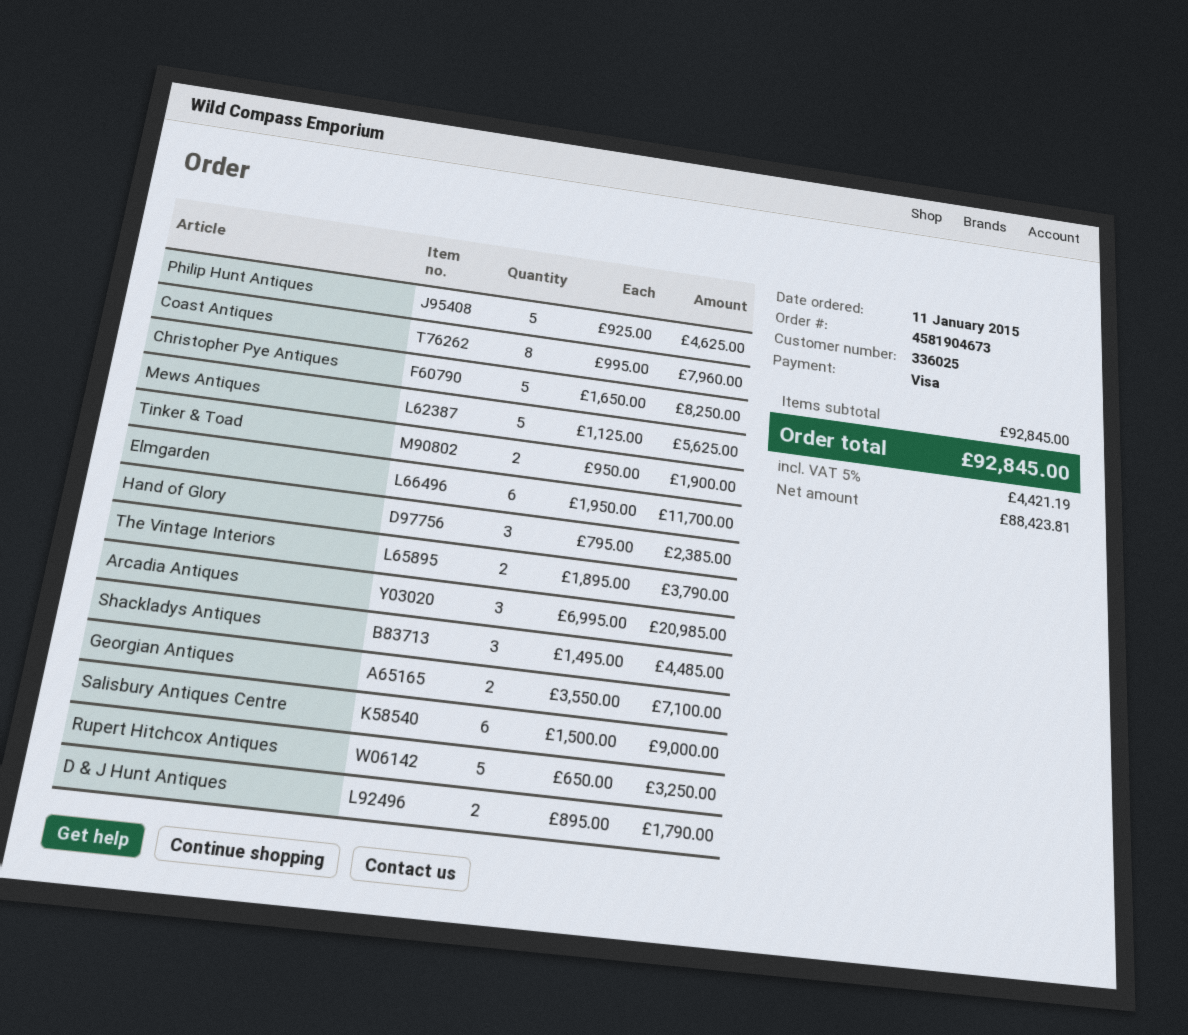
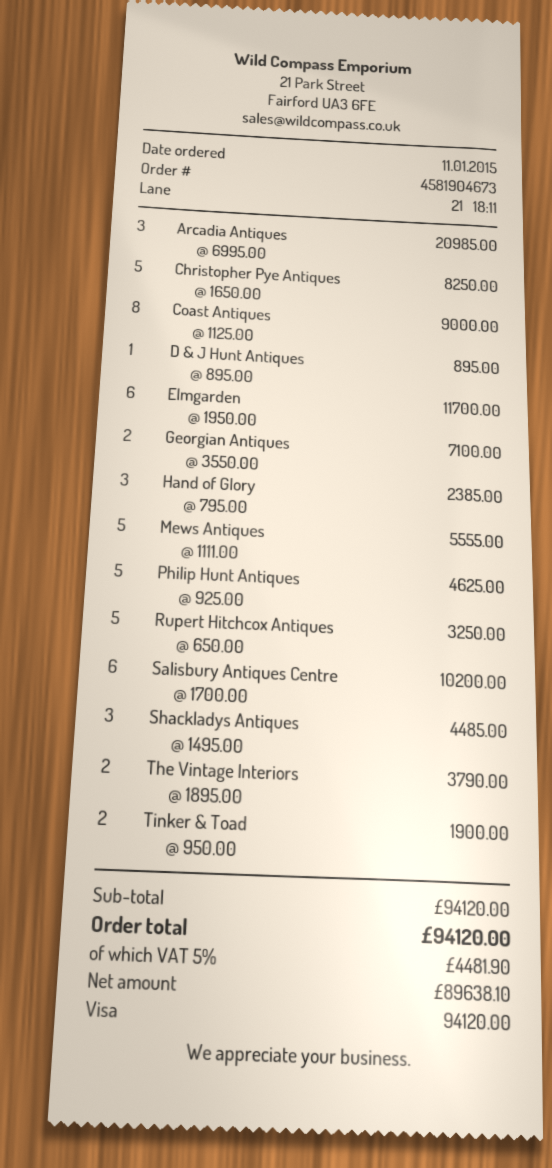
Coast Antiques: 8 x 995.00 = 7960.00 -> 8 x 1125.00 = 9000.00
Mews Antiques: 5 x 1125.00 = 5625.00 -> 5 x 1111.00 = 5555.00
Salisbury Antiques Centre: 6 x 1500.00 = 9000.00 -> 6 x 1700.00 = 10200.00
D & J Hunt Antiques: 2 x 895.00 = 1790.00 -> 1 x 895.00 = 895.00
subtotal: 92845.00 -> 94120.00
net: 88423.81 -> 89638.10
tax: 5% = 4421.19 -> 5% = 4481.90
total: 92845.00 -> 94120.00

